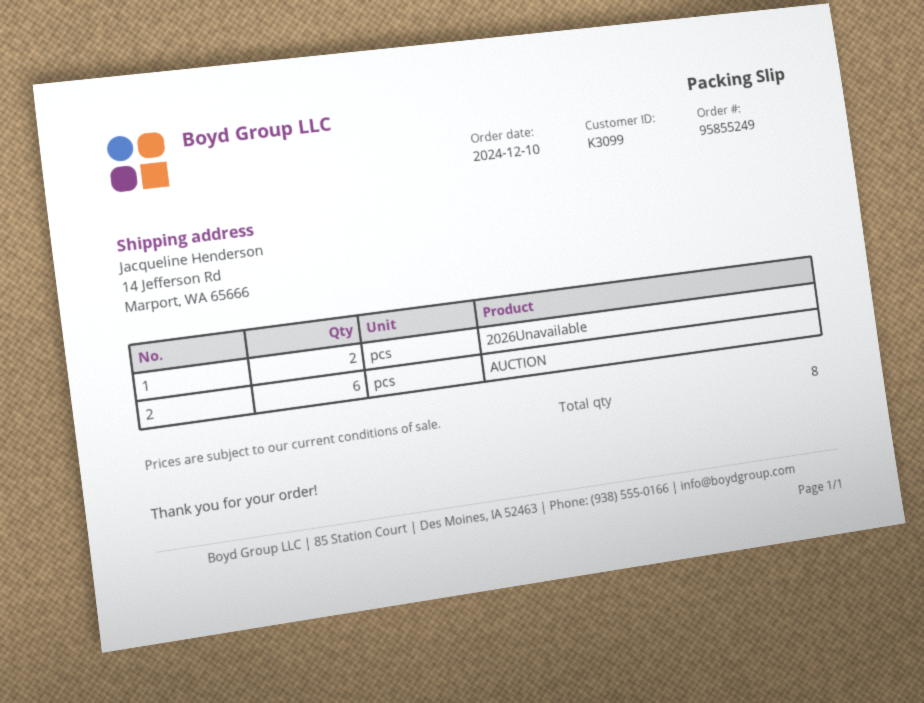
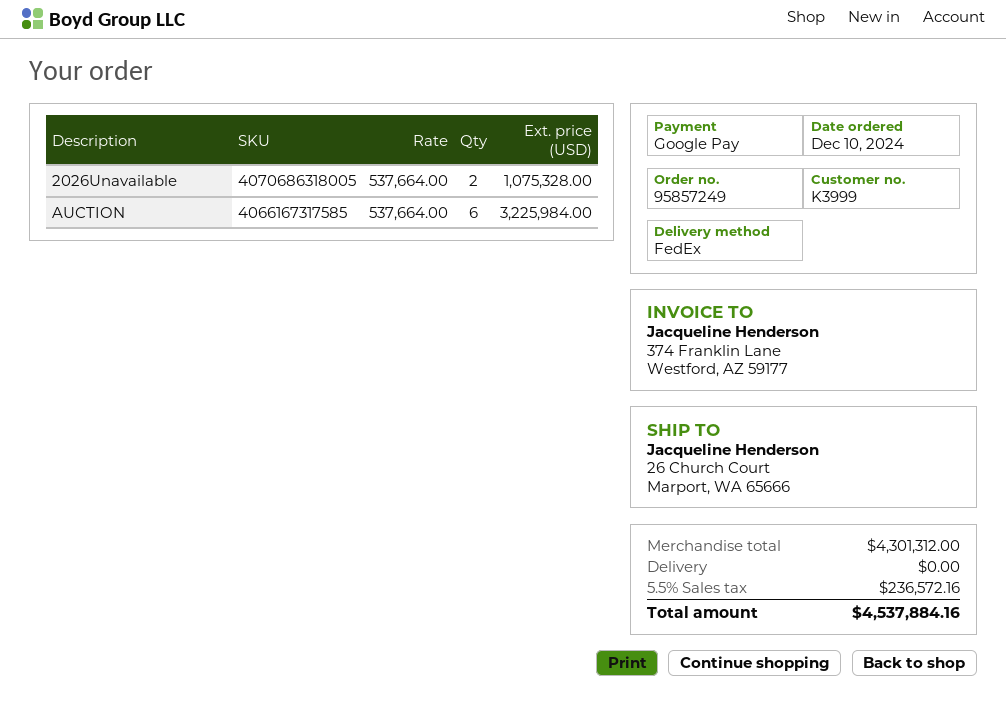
order number: 95855249 -> 95857249
customer number: K3099 -> K3999
ship to: 14 Jefferson Rd, Marport, WA 65666 -> 26 Church Court, Marport, WA 65666

